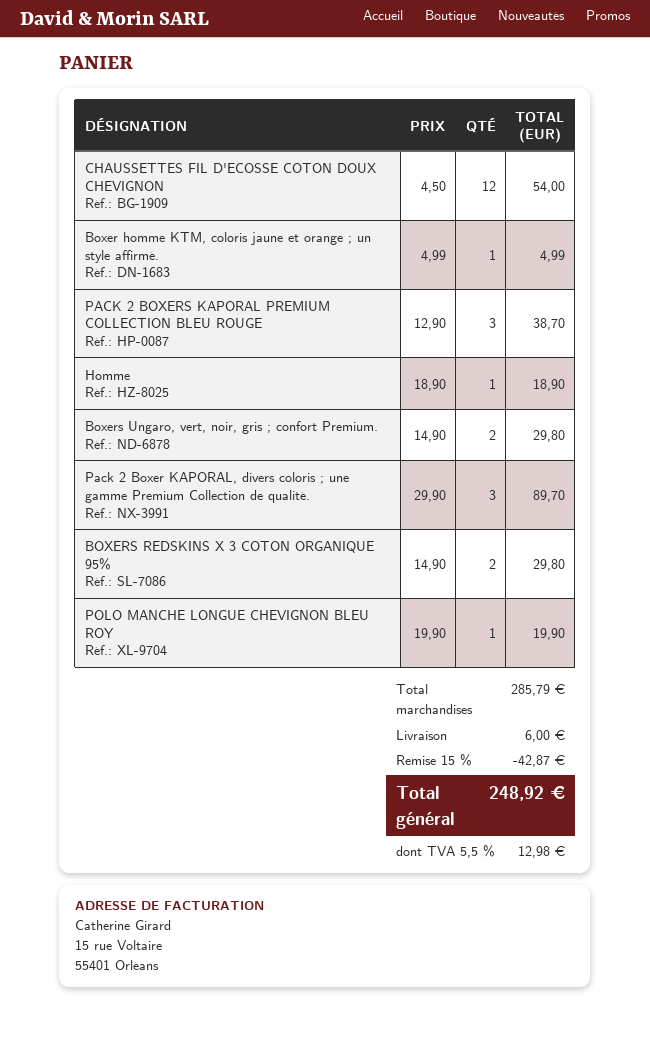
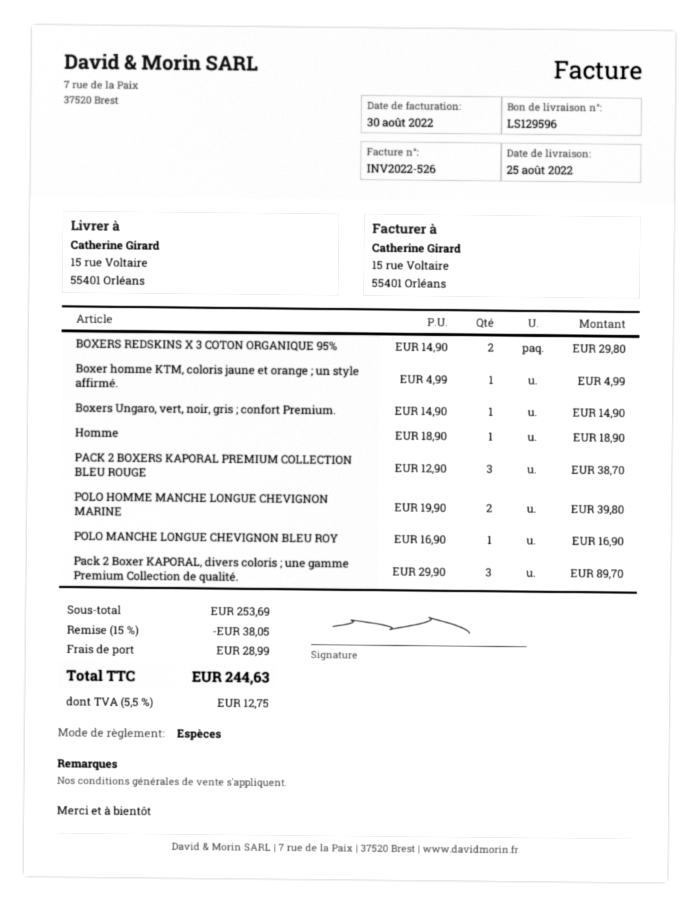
CHAUSSETTES FIL D'ECOSSE COTON DOUX CHEVIGNON: 12 x 4.50 = 54.00 -> none
Boxers Ungaro, vert, noir, gris ; confort Premium.: 2 x 14.90 = 29.80 -> 1 x 14.90 = 14.90
POLO MANCHE LONGUE CHEVIGNON BLEU ROY: 1 x 19.90 = 19.90 -> 1 x 16.90 = 16.90
POLO HOMME MANCHE LONGUE CHEVIGNON MARINE: none -> 2 x 19.90 = 39.80
subtotal: 285.79 -> 253.69
discount: 15% = 42.87 -> 15% = 38.05
shipping: 6.00 -> 28.99
tax: 5.5% = 12.98 -> 5.5% = 12.75
total: 248.92 -> 244.63

